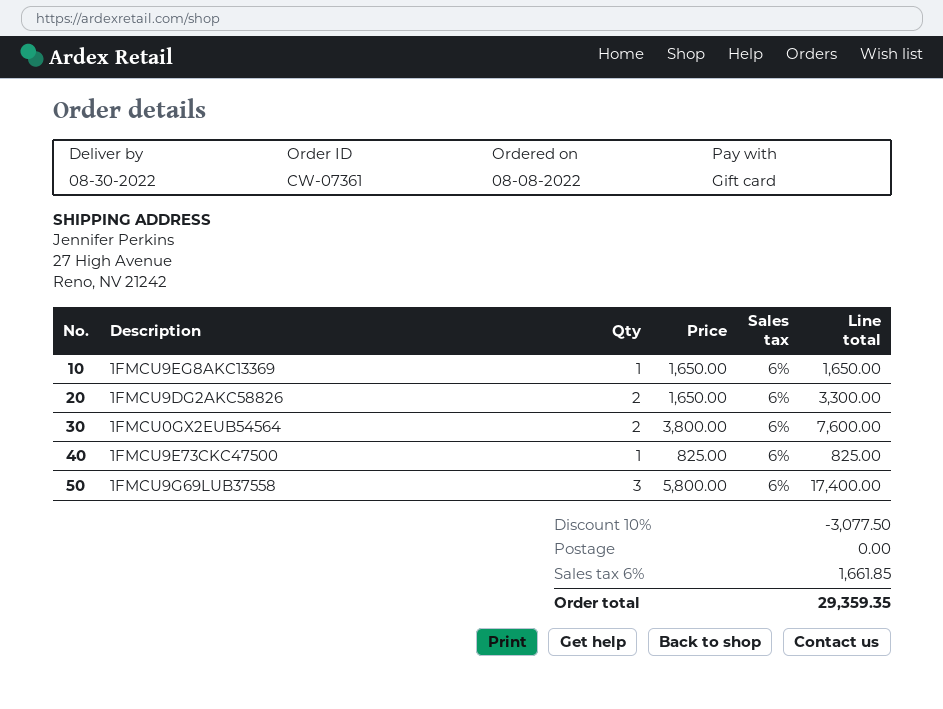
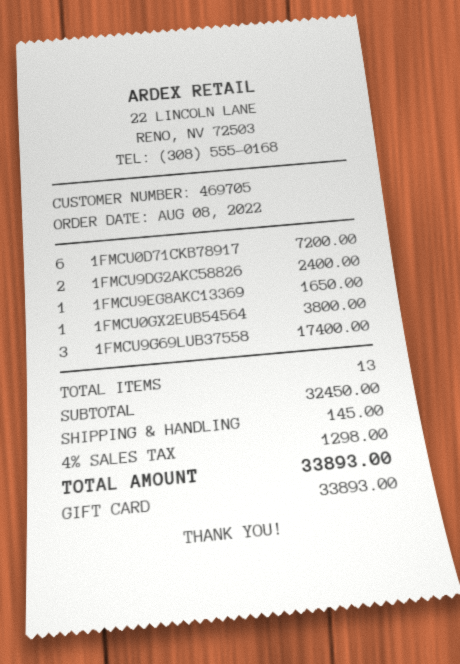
1FMCU9DG2AKC58826: 2 for 3300.00 -> 2 for 2400.00
1FMCU0GX2EUB54564: 2 for 7600.00 -> 1 for 3800.00
1FMCU9E73CKC47500: 1 for 825.00 -> none
1FMCU0D71CKB78917: none -> 6 for 7200.00
discount: 10% = 3077.50 -> none
shipping: 0.00 -> 145.00
tax: 6% = 1661.85 -> 4% = 1298.00
total: 29359.35 -> 33893.00

